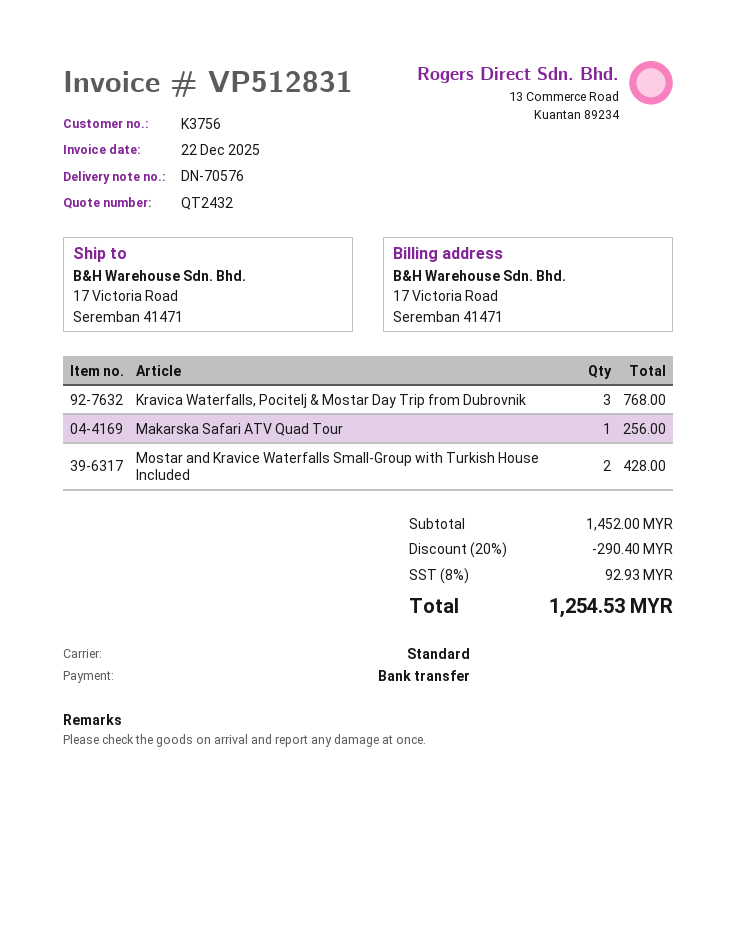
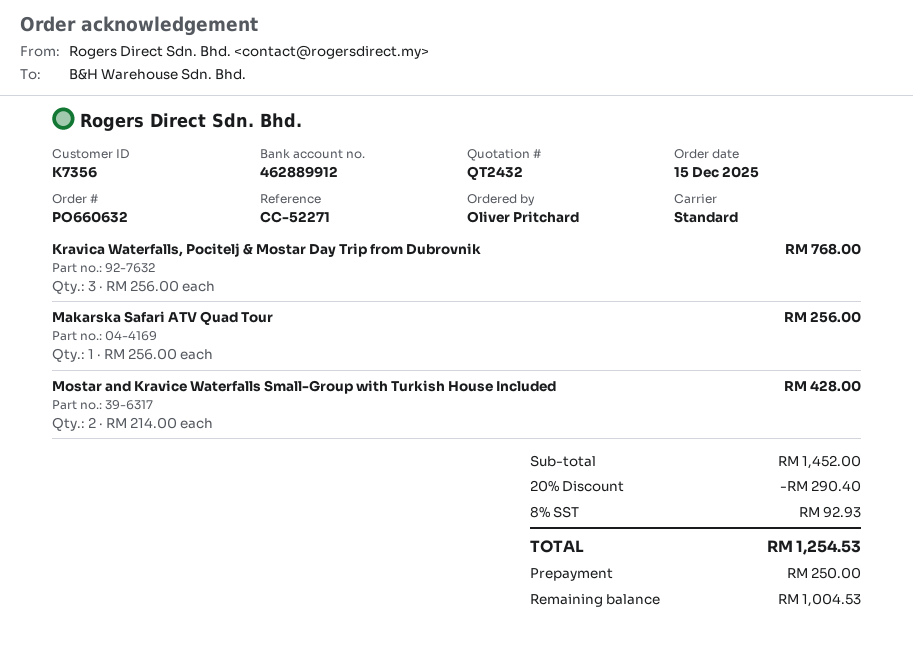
customer number: K3756 -> K7356

